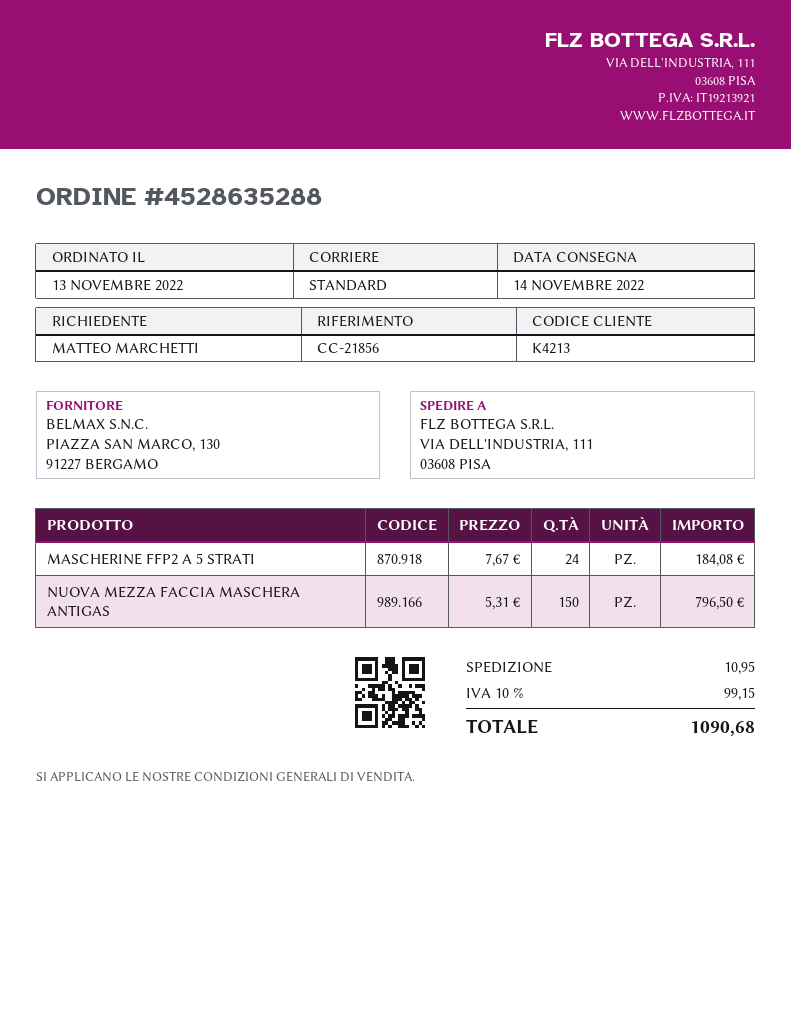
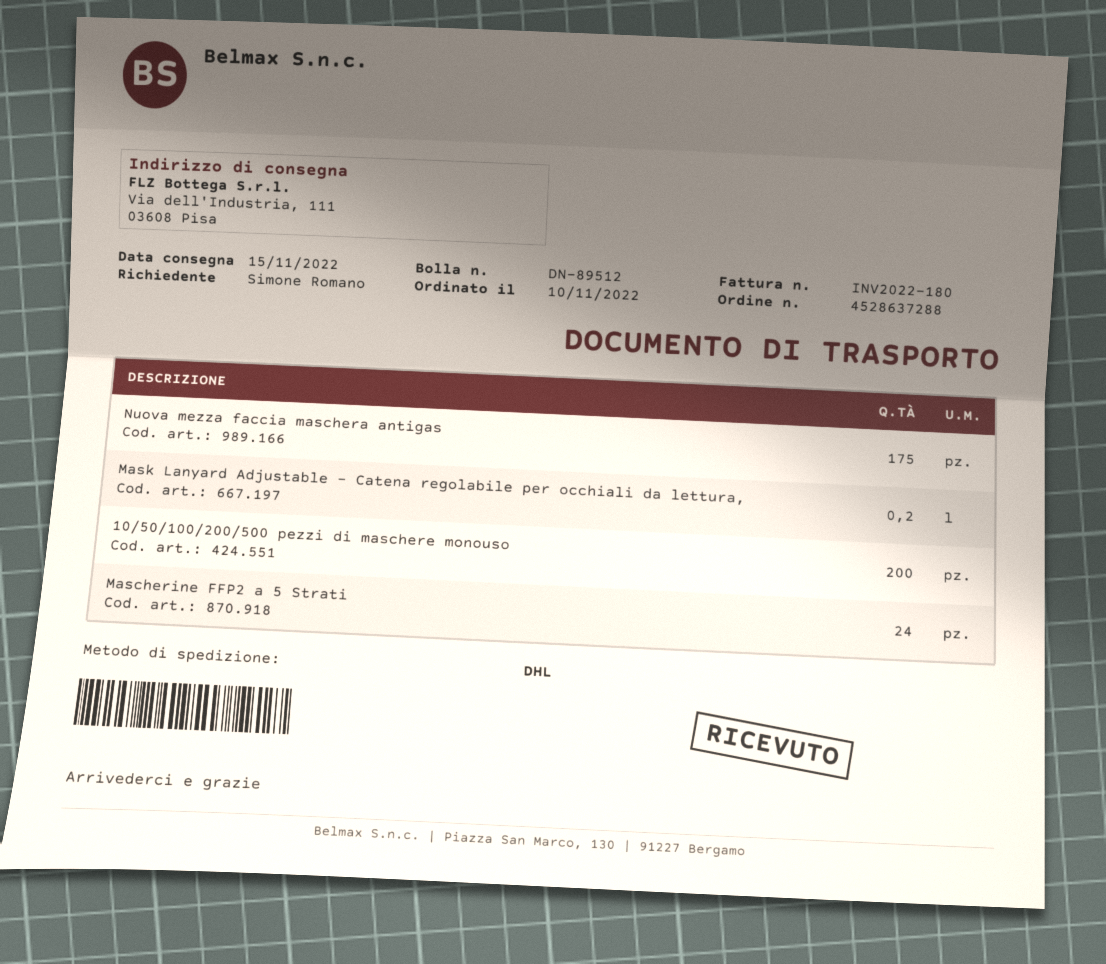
order number: 4528635288 -> 4528637288
order date: 2022-11-13 -> 2022-11-10
delivery date: 2022-11-14 -> 2022-11-15
ordered by: MATTEO MARCHETTI -> Simone Romano
shipping method: standard -> DHL
NUOVA MEZZA FACCIA MASCHERA ANTIGAS: 150 -> 175
Mask Lanyard Adjustable - Catena regolabile per occhiali da lettura,: none -> 0.2
10/50/100/200/500 pezzi di maschere monouso: none -> 200

